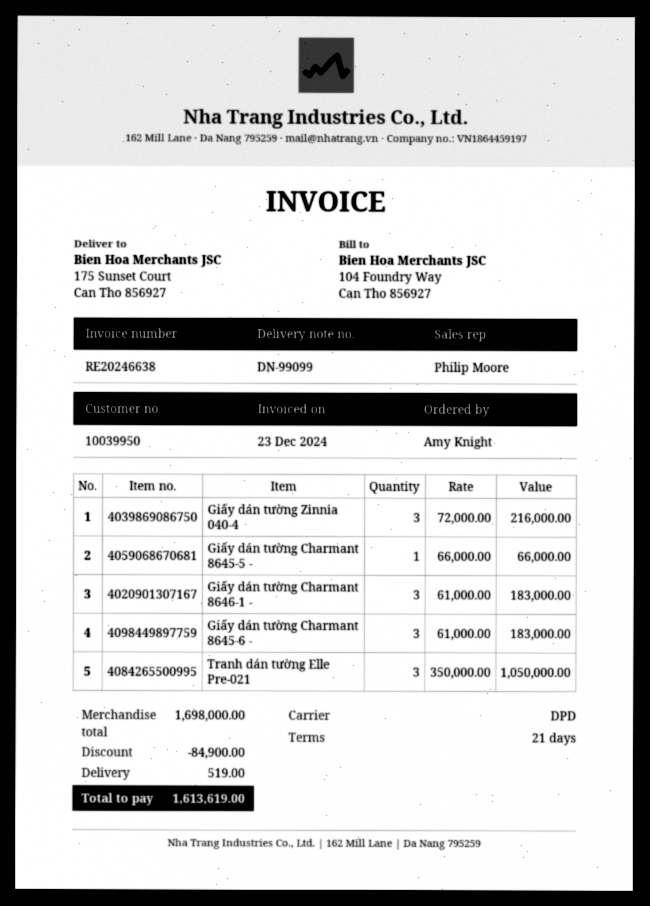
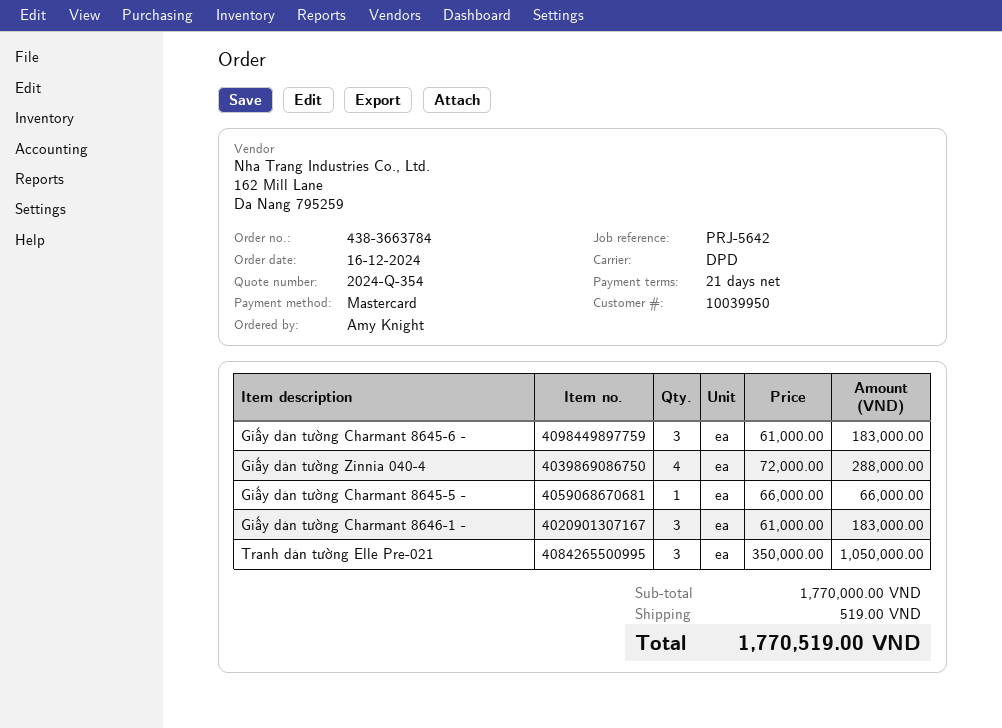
Giấy dán tường Zinnia 040-4: 3 x 72000.00 = 216000.00 -> 4 x 72000.00 = 288000.00
subtotal: 1698000.00 -> 1770000.00
discount: 84900.00 -> none
total: 1613619.00 -> 1770519.00

